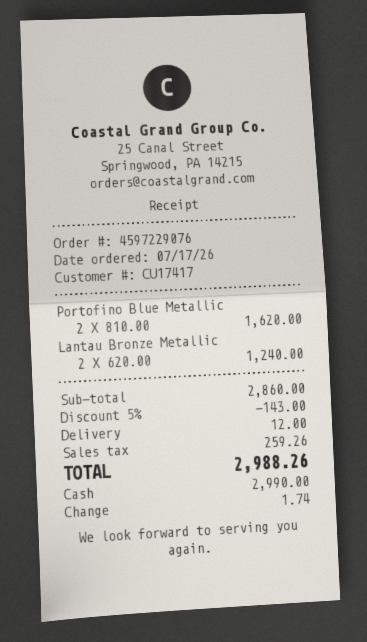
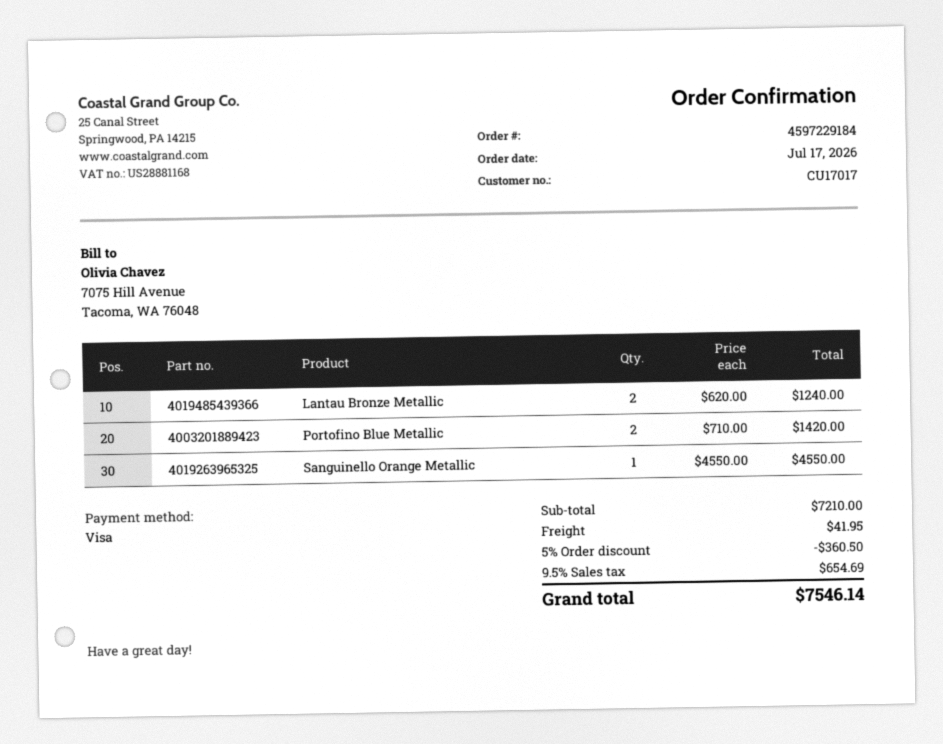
order number: 4597229076 -> 4597229184
customer number: CU17417 -> CU17017
payment method: cash -> Visa
Portofino Blue Metallic: 2 x 810.00 = 1620.00 -> 2 x 710.00 = 1420.00
Sanguinello Orange Metallic: none -> 1 x 4550.00 = 4550.00
subtotal: 2860.00 -> 7210.00
discount: 5% = 143.00 -> 5% = 360.50
shipping: 12.00 -> 41.95
tax: 259.26 -> 654.69
total: 2988.26 -> 7546.14

